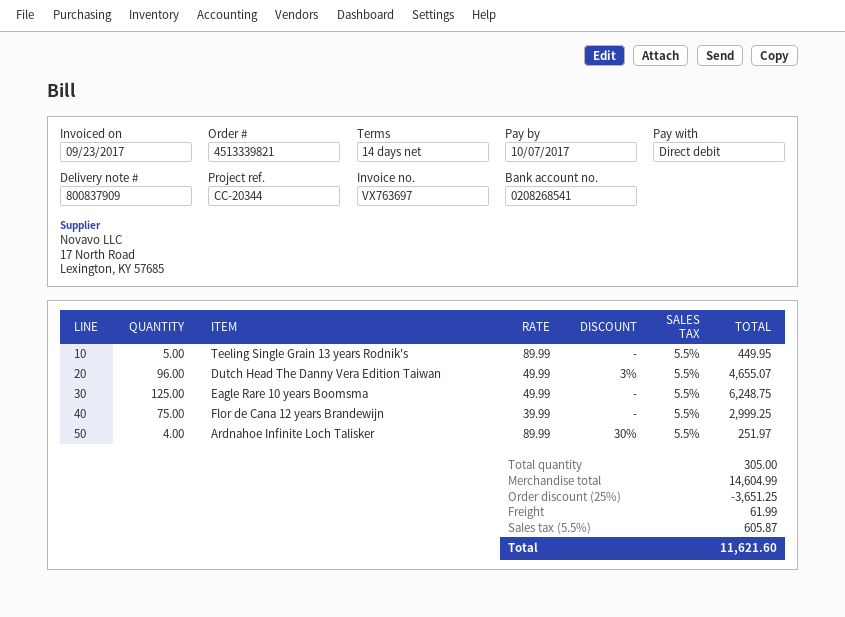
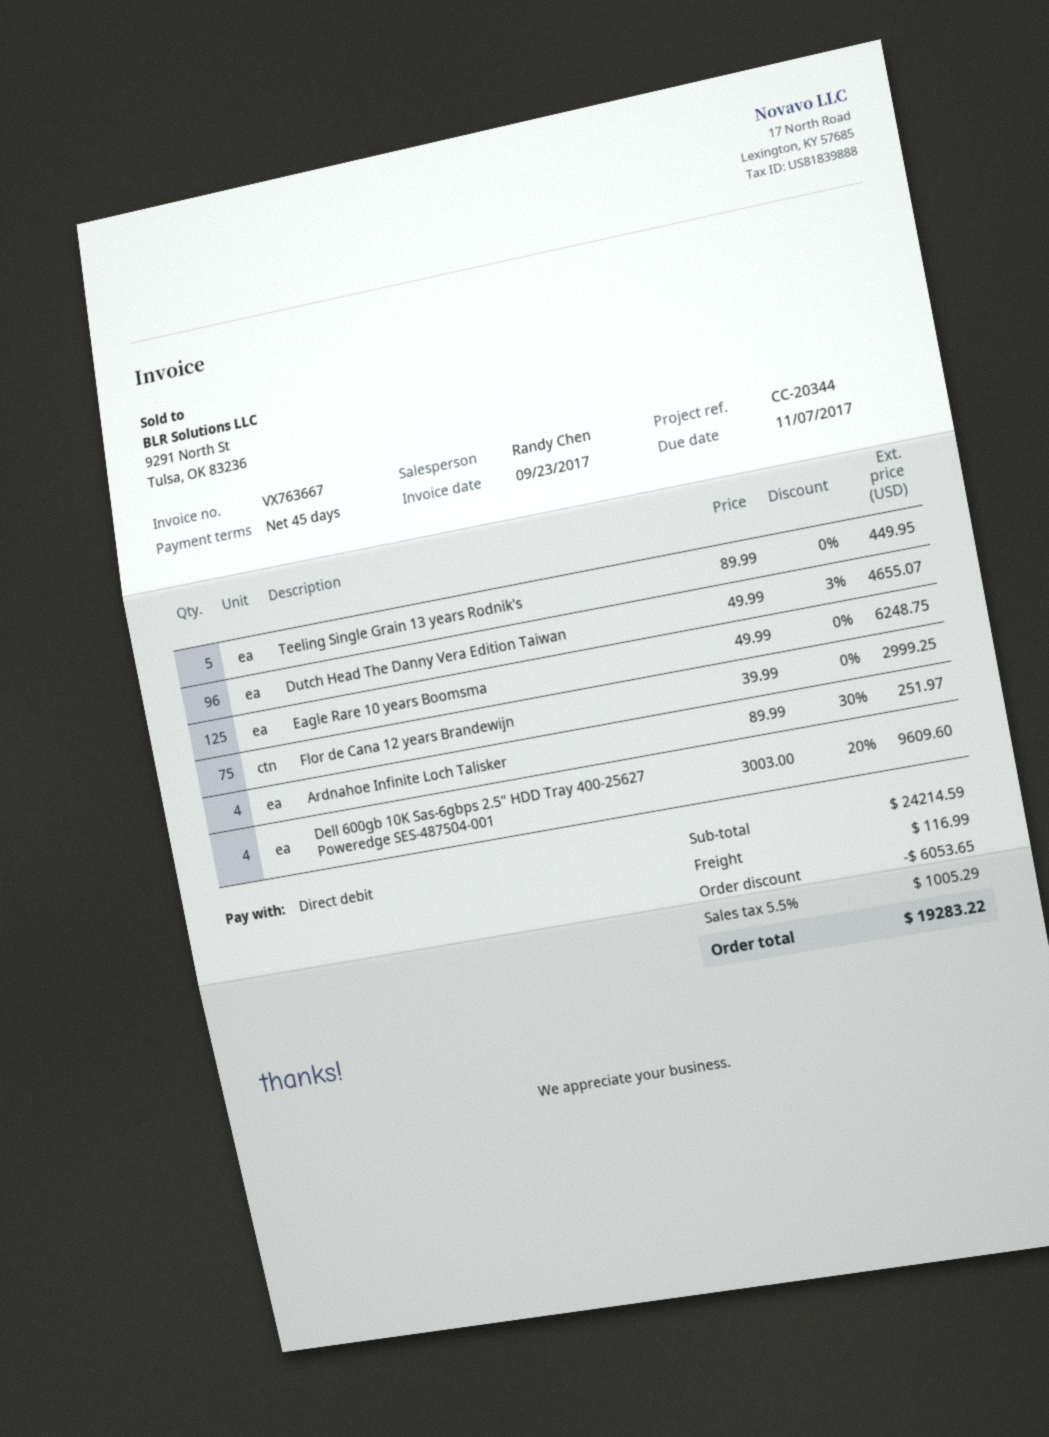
invoice number: VX763697 -> VX763667
payment terms: 14 days -> 45 days
due date: 2017-10-07 -> 2017-11-07
Dell 600gb 10K Sas-6gbps 2.5" HDD Tray 400-25627 Poweredge SES-487504-001: none -> 4 x 3003.00 - 20% = 9609.60
subtotal: 14604.99 -> 24214.59
discount: 3651.25 -> 6053.65
shipping: 61.99 -> 116.99
tax: 5.5% = 605.87 -> 5.5% = 1005.29
total: 11621.60 -> 19283.22

